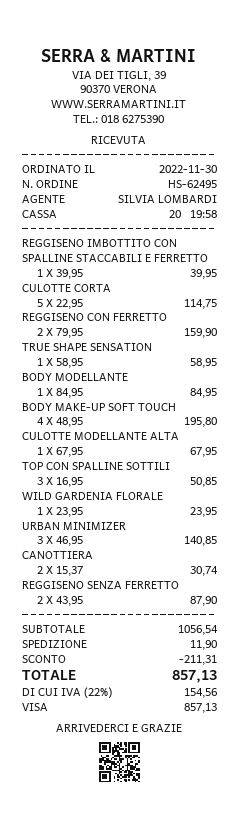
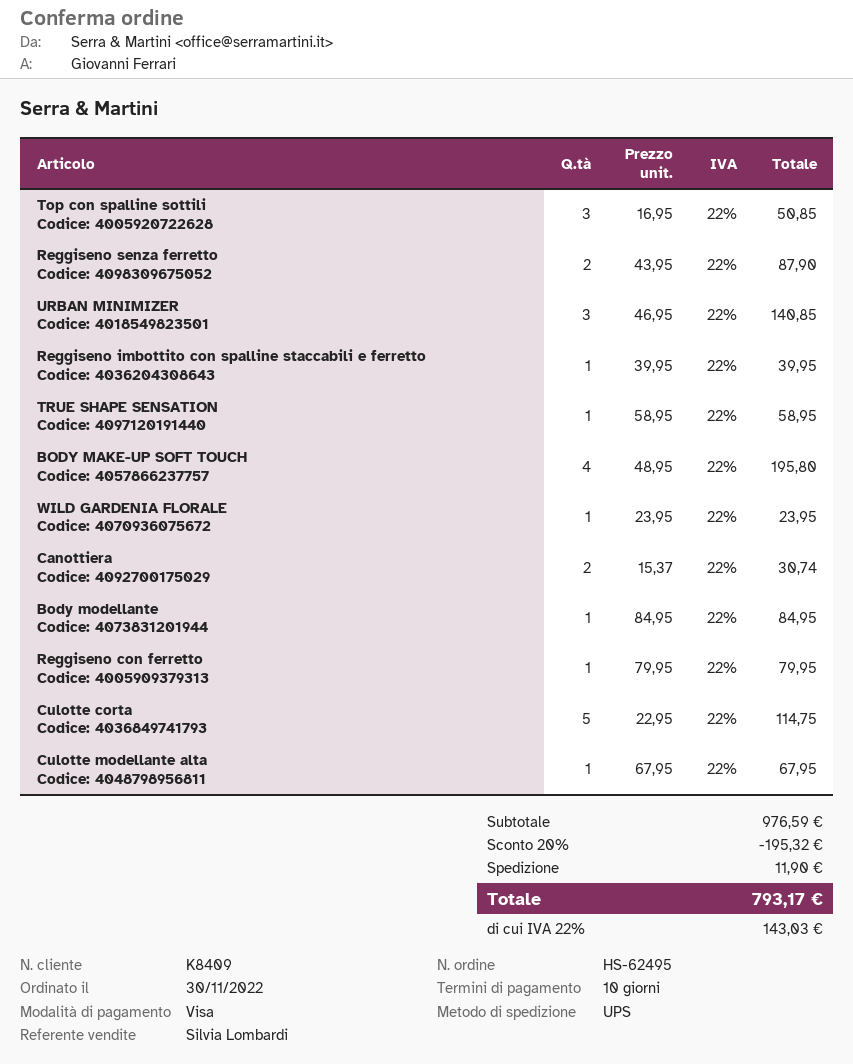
REGGISENO CON FERRETTO: 2 x 79.95 = 159.90 -> 1 x 79.95 = 79.95
subtotal: 1056.54 -> 976.59
discount: 211.31 -> 195.32
tax: 22% = 154.56 -> 22% = 143.03
total: 857.13 -> 793.17

